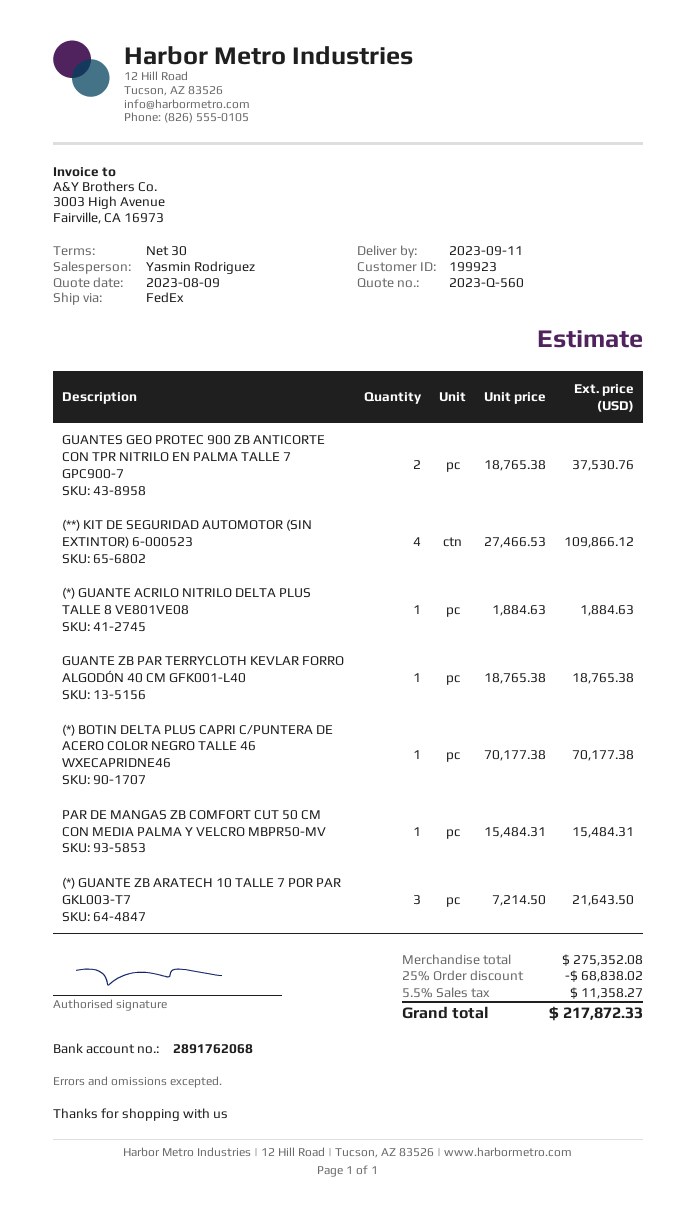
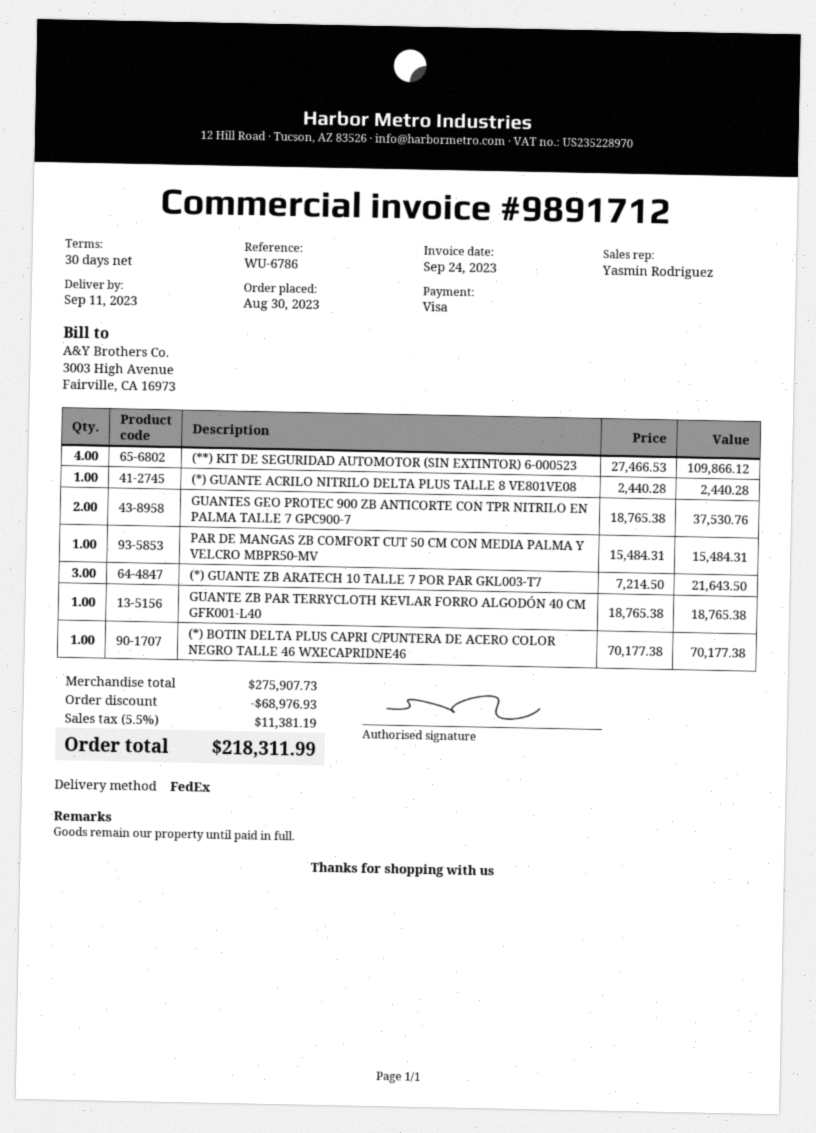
(*) GUANTE ACRILO NITRILO DELTA PLUS TALLE 8 VE801VE08: 1 x 1884.63 = 1884.63 -> 1 x 2440.28 = 2440.28
subtotal: 275352.08 -> 275907.73
discount: 68838.02 -> 68976.93
tax: 5.5% = 11358.27 -> 5.5% = 11381.19
total: 217872.33 -> 218311.99

